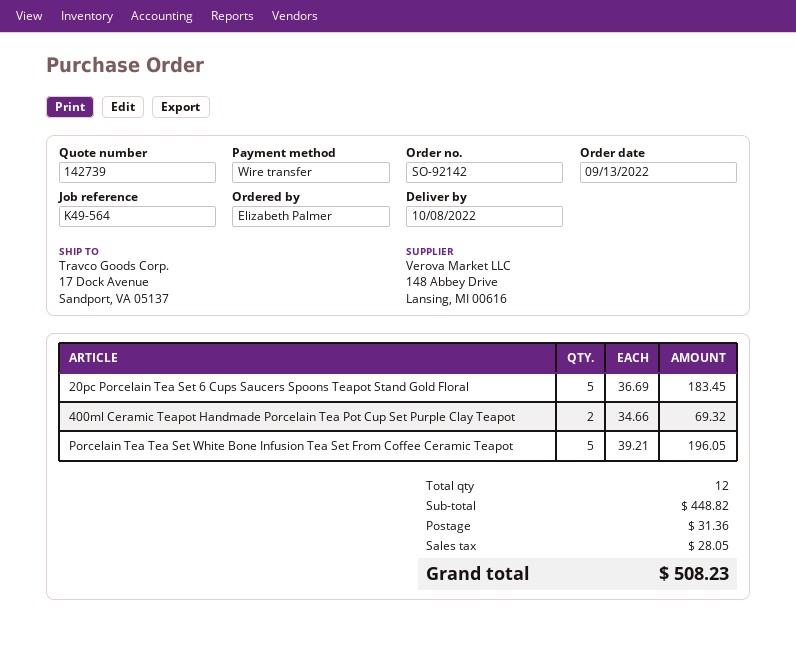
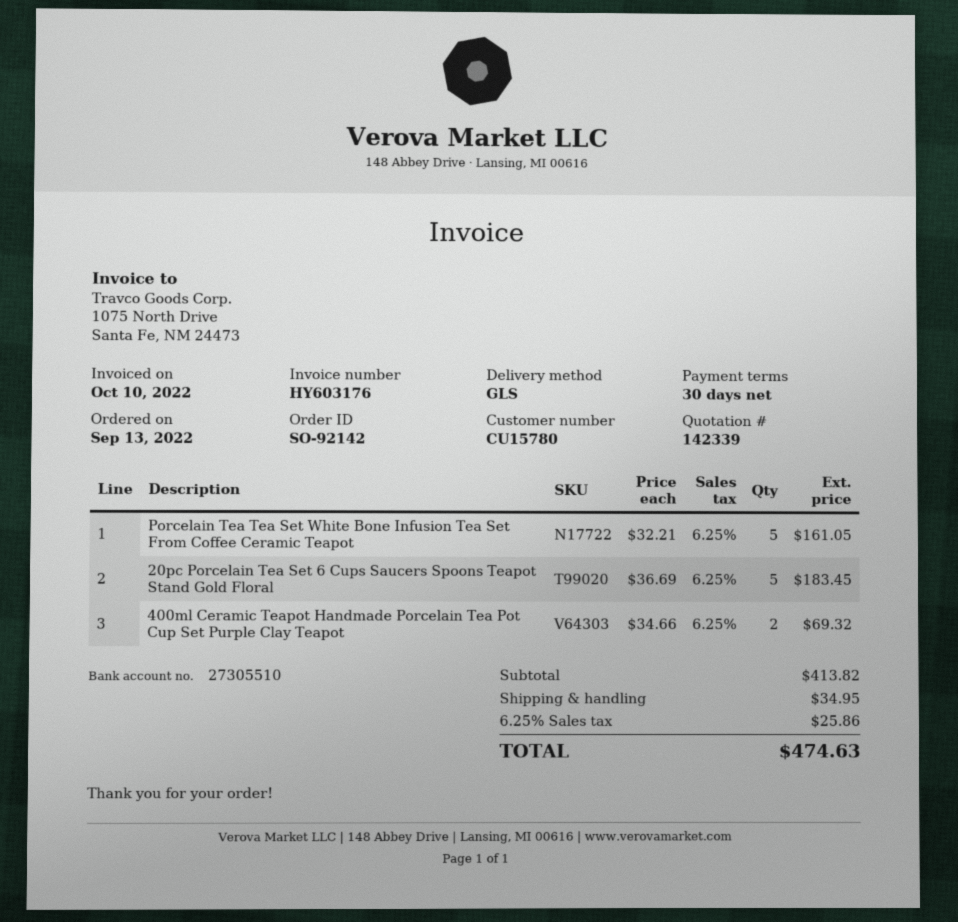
quote number: 142739 -> 142339
Porcelain Tea Tea Set White Bone Infusion Tea Set From Coffee Ceramic Teapot: 5 x 39.21 = 196.05 -> 5 x 32.21 = 161.05
subtotal: 448.82 -> 413.82
shipping: 31.36 -> 34.95
tax: 28.05 -> 25.86
total: 508.23 -> 474.63

